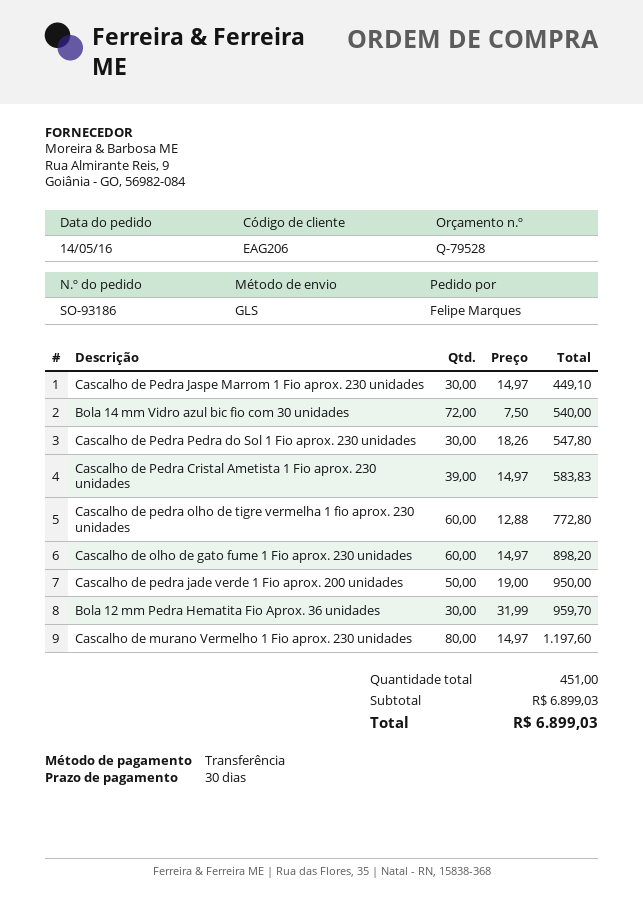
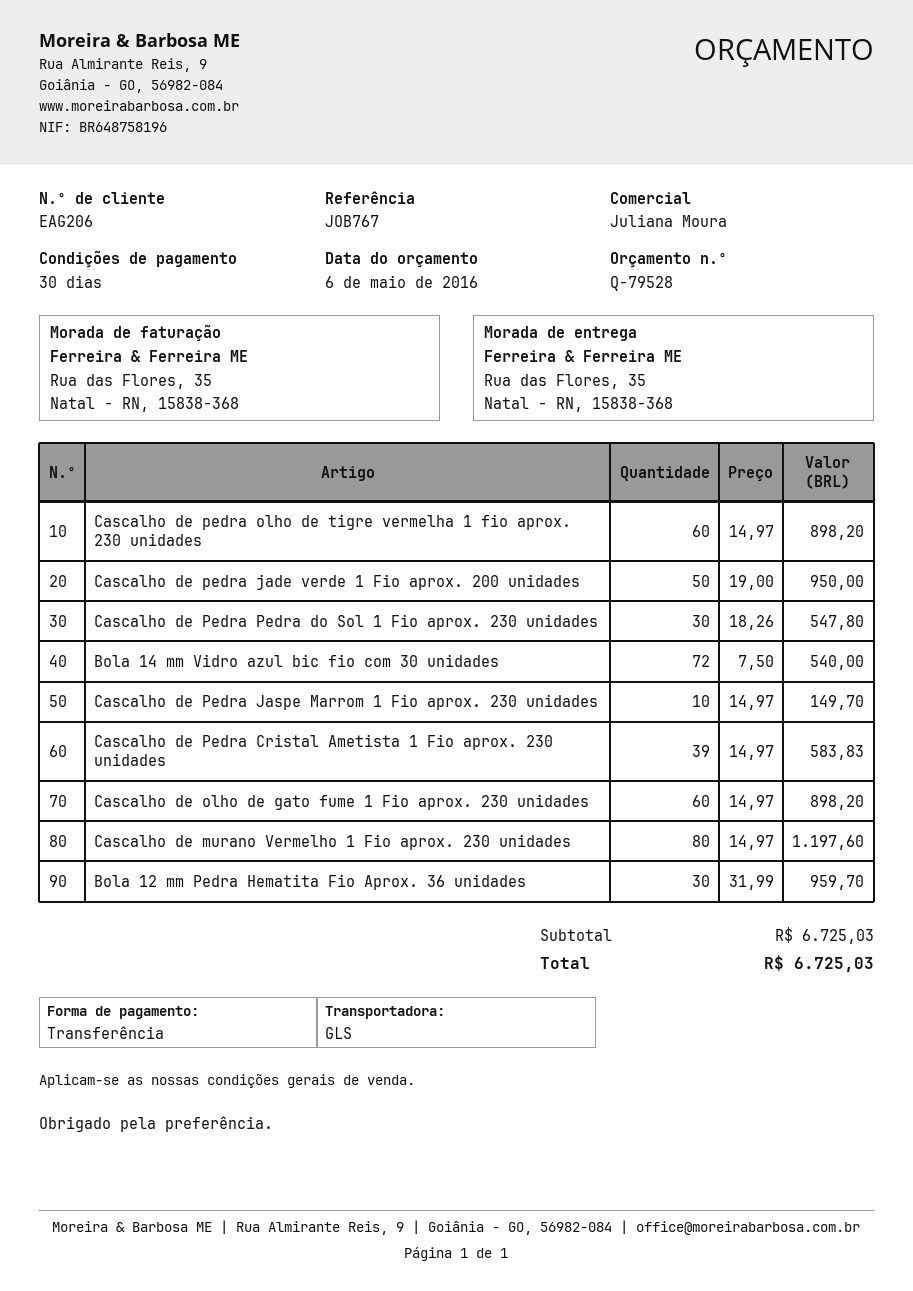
Cascalho de Pedra Jaspe Marrom 1 Fio aprox. 230 unidades: 30 x 14.97 = 449.10 -> 10 x 14.97 = 149.70
Cascalho de pedra olho de tigre vermelha 1 fio aprox. 230 unidades: 60 x 12.88 = 772.80 -> 60 x 14.97 = 898.20
subtotal: 6899.03 -> 6725.03
total: 6899.03 -> 6725.03

